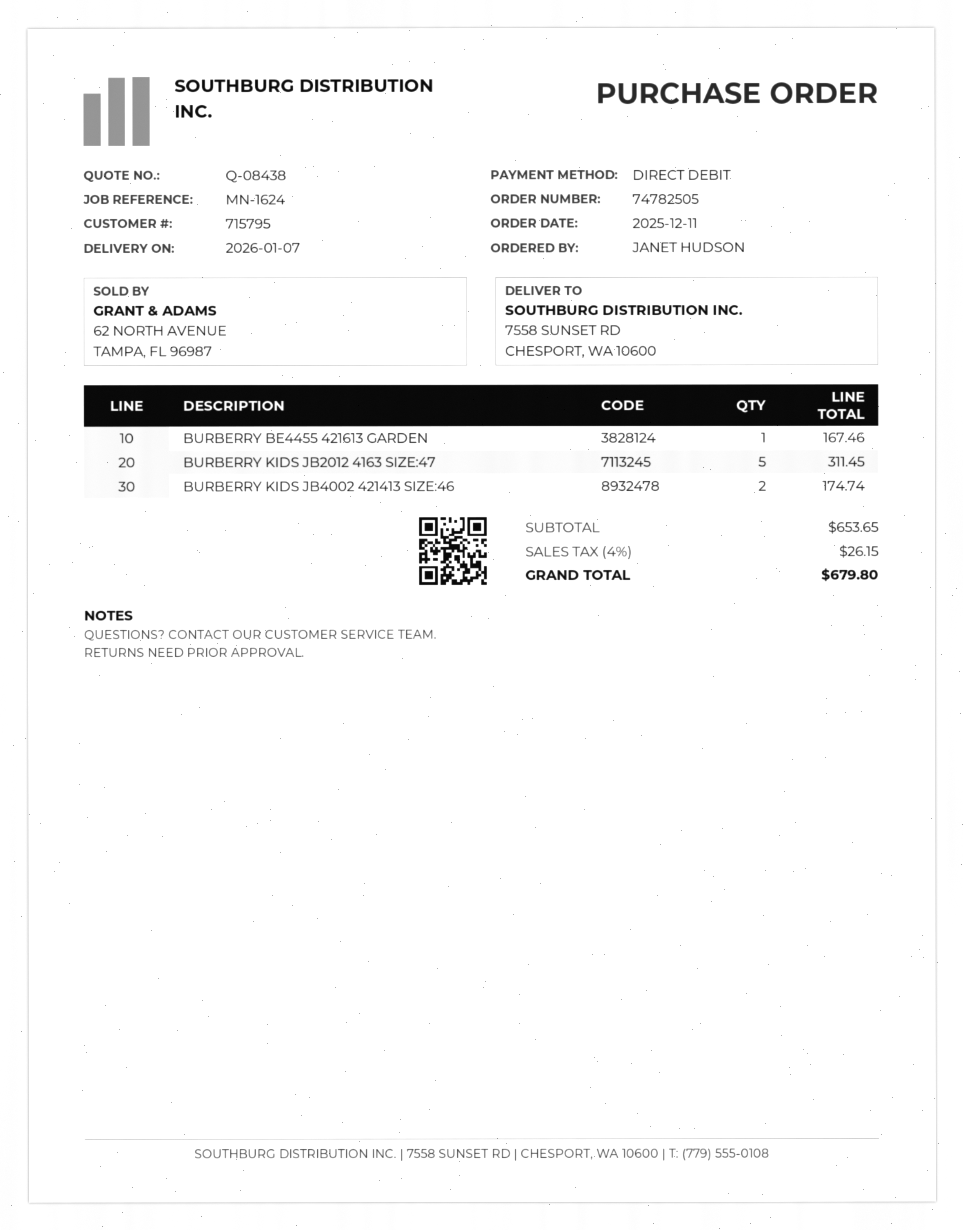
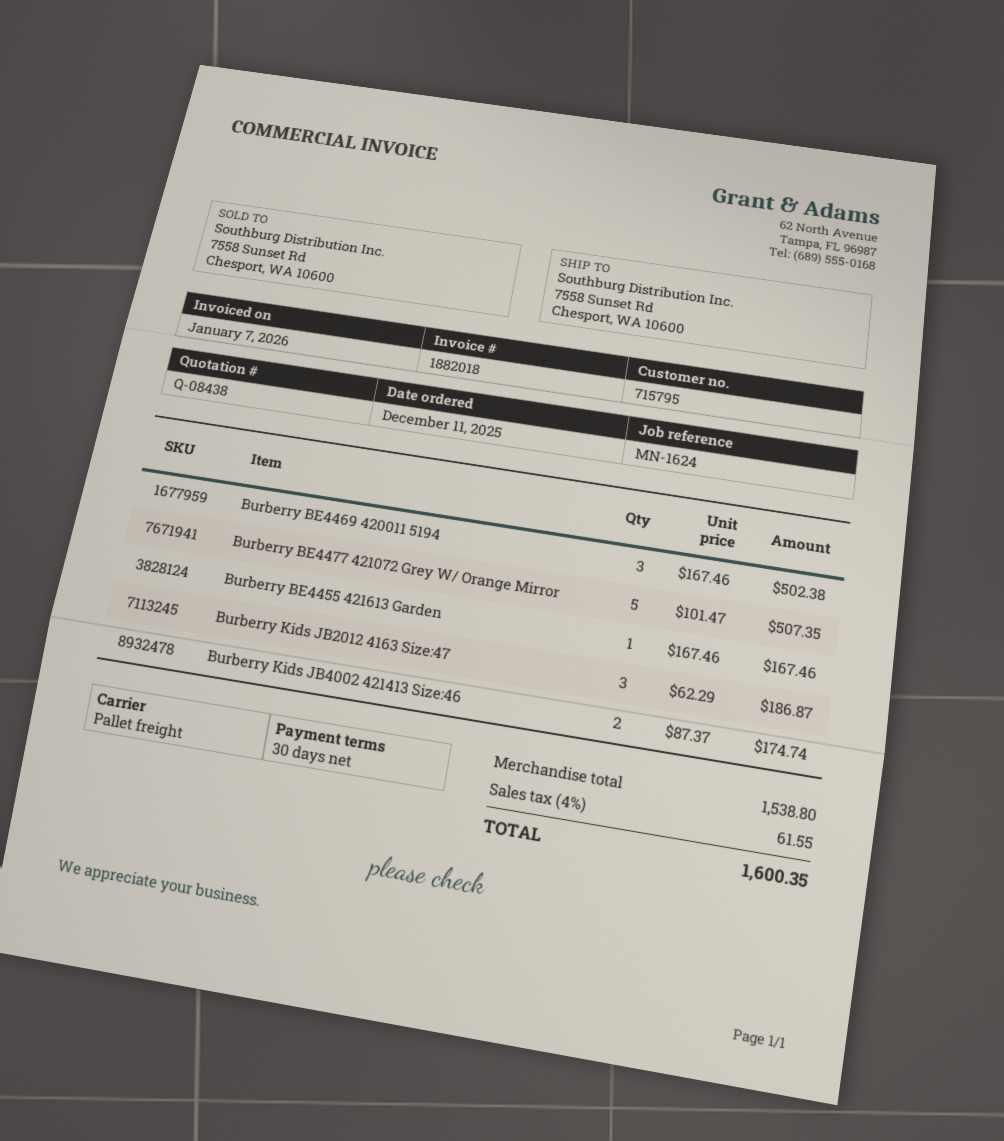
BURBERRY KIDS JB2012 4163 SIZE:47: 5 for 311.45 -> 3 for 186.87
Burberry BE4469 420011 5194: none -> 3 for 502.38
Burberry BE4477 421072 Grey W/ Orange Mirror: none -> 5 for 507.35
subtotal: 653.65 -> 1538.80
tax: 4% = 26.15 -> 4% = 61.55
total: 679.80 -> 1600.35

